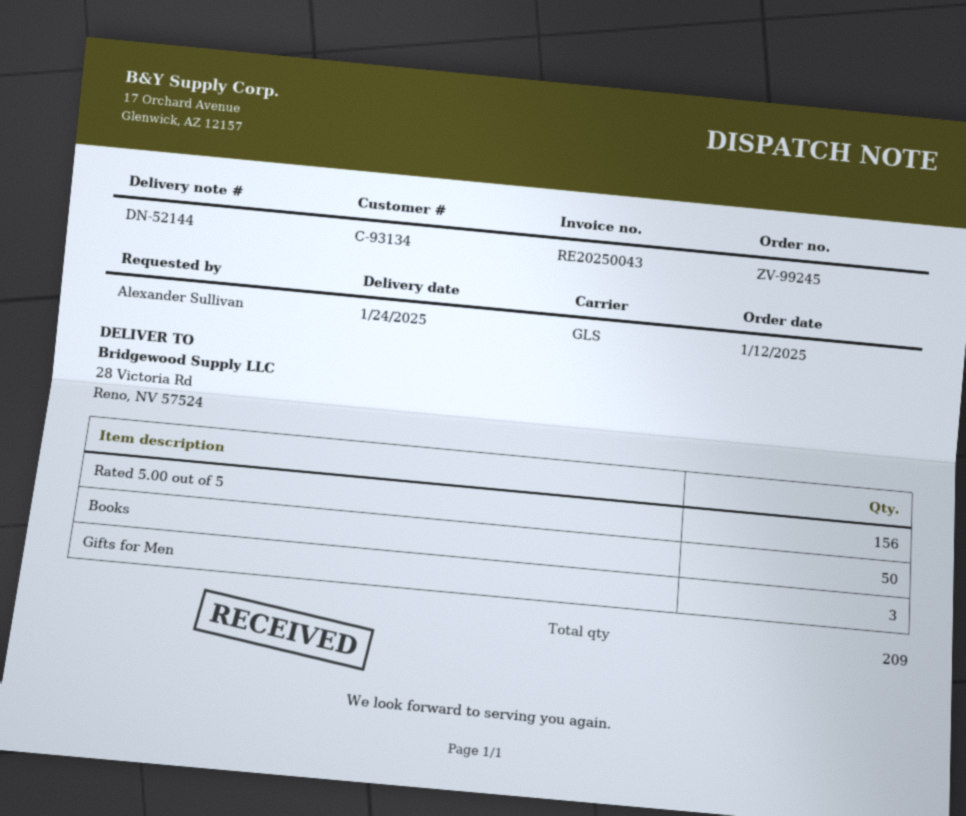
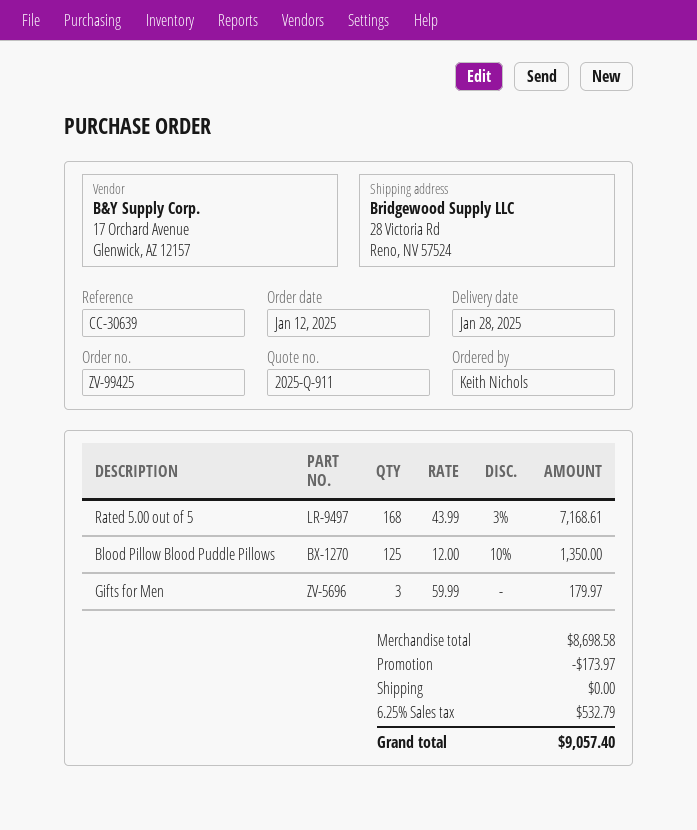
order number: ZV-99245 -> ZV-99425
delivery date: 2025-01-24 -> 2025-01-28
ordered by: Alexander Sullivan -> Keith Nichols
Rated 5.00 out of 5: 156 -> 168
Books: 50 -> none
Blood Pillow Blood Puddle Pillows: none -> 125

